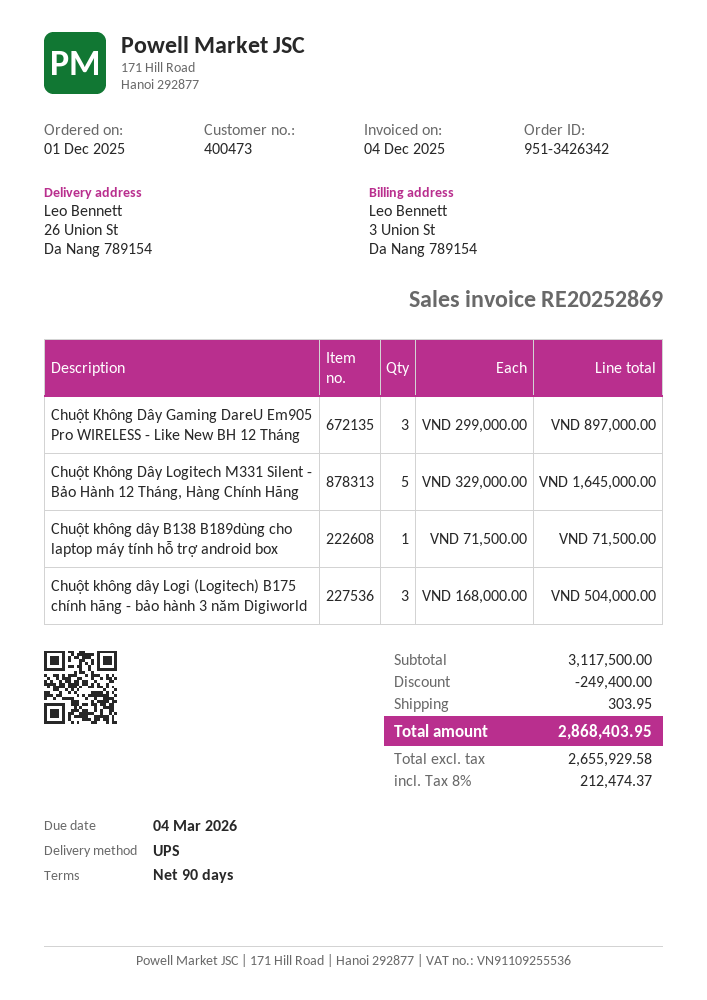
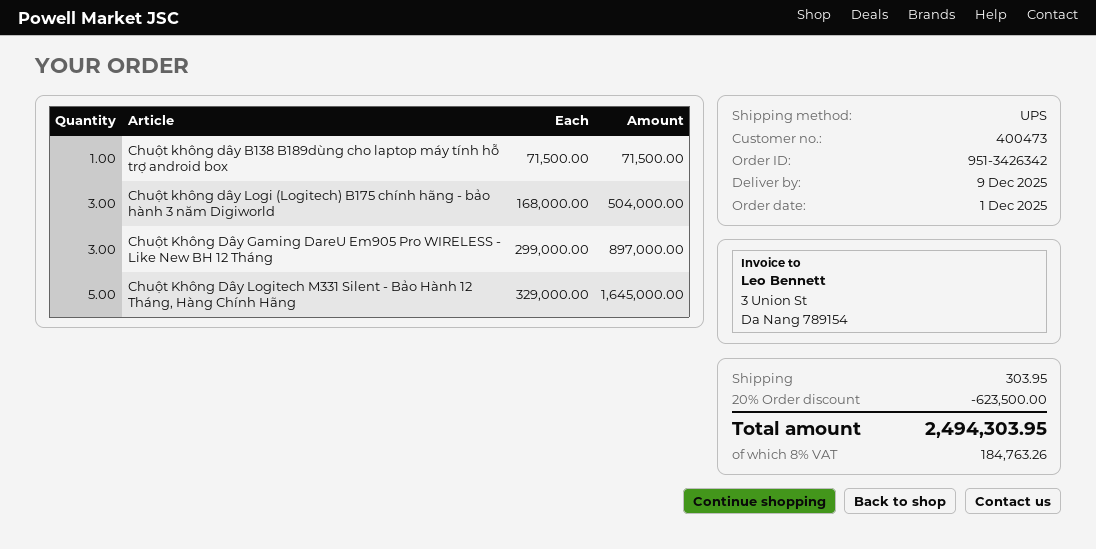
discount: 249400.00 -> 623500.00
tax: 8% = 212474.37 -> 8% = 184763.26
total: 2868403.95 -> 2494303.95

